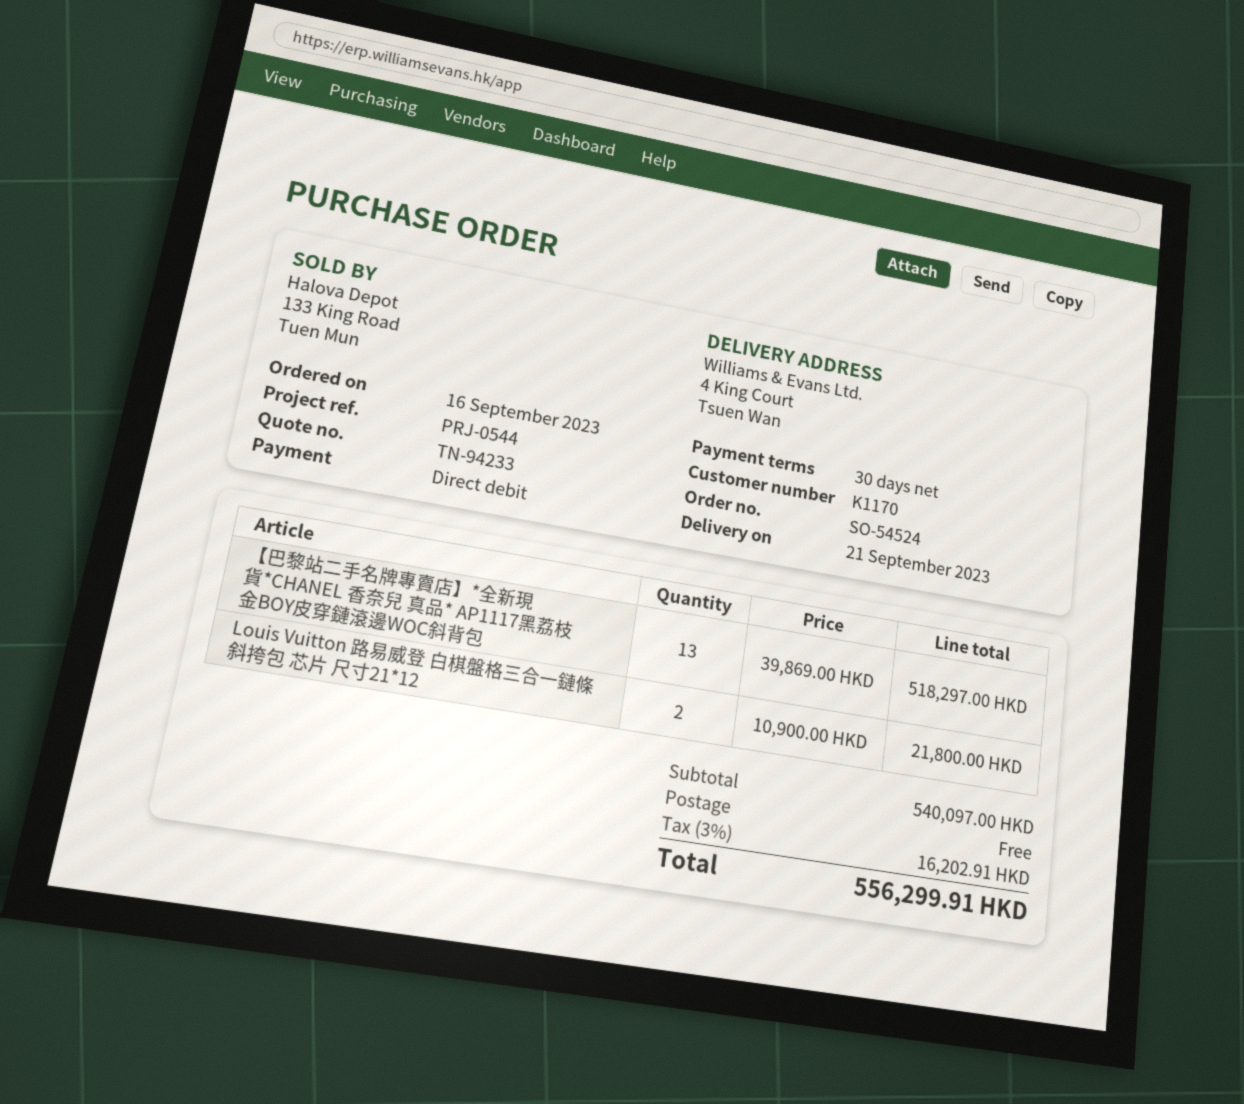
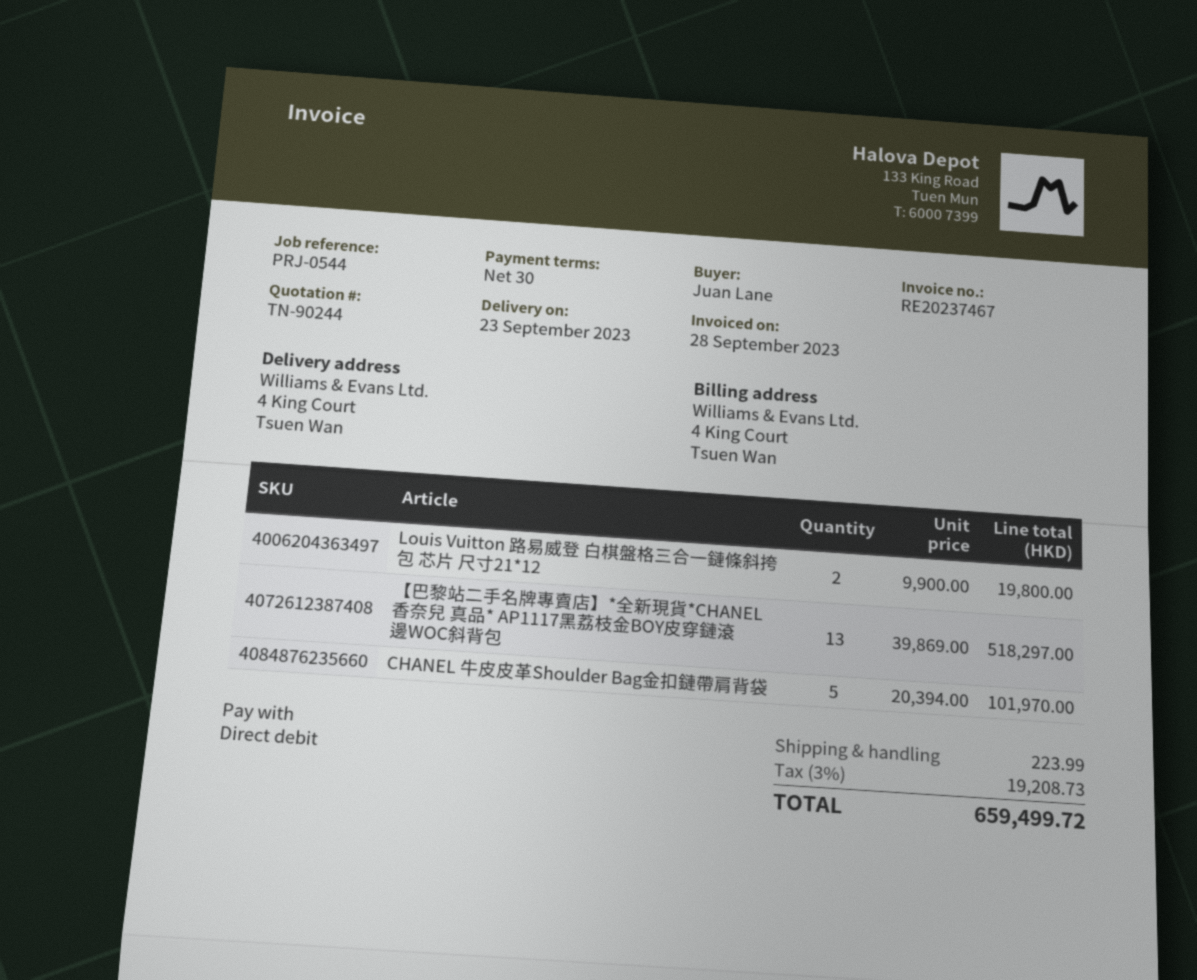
quote number: TN-94233 -> TN-90244
delivery date: 2023-09-21 -> 2023-09-23
Louis Vuitton 路易威登 白棋盤格三合一鏈條斜挎包 芯片 尺寸21*12: 2 x 10900.00 = 21800.00 -> 2 x 9900.00 = 19800.00
CHANEL 牛皮皮革Shoulder Bag金扣鏈帶肩背袋: none -> 5 x 20394.00 = 101970.00
shipping: 0.00 -> 223.99
tax: 3% = 16202.91 -> 3% = 19208.73
total: 556299.91 -> 659499.72

